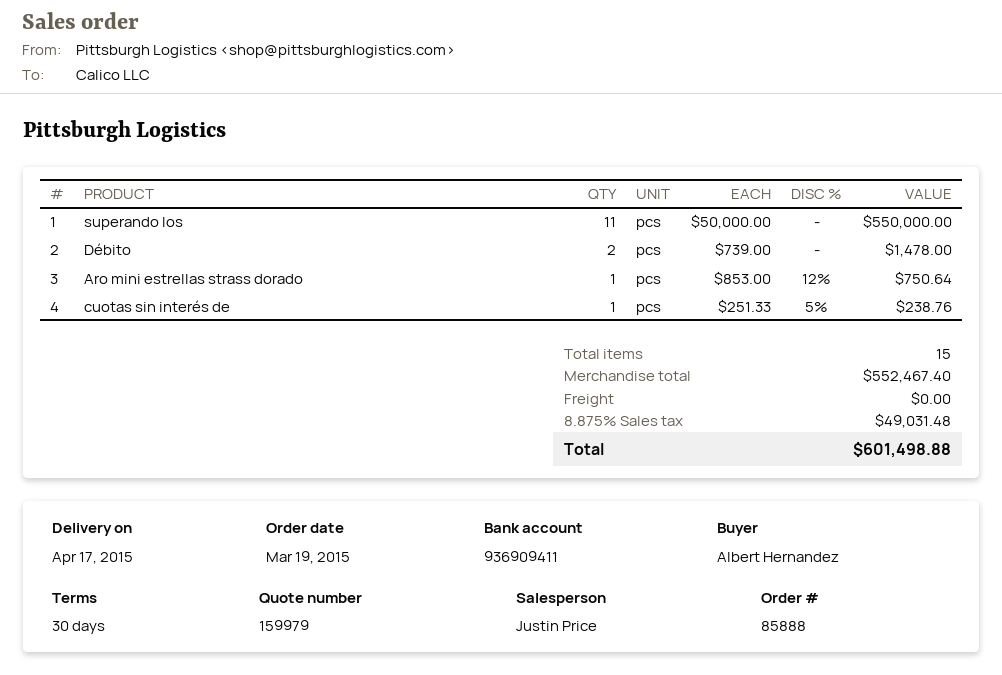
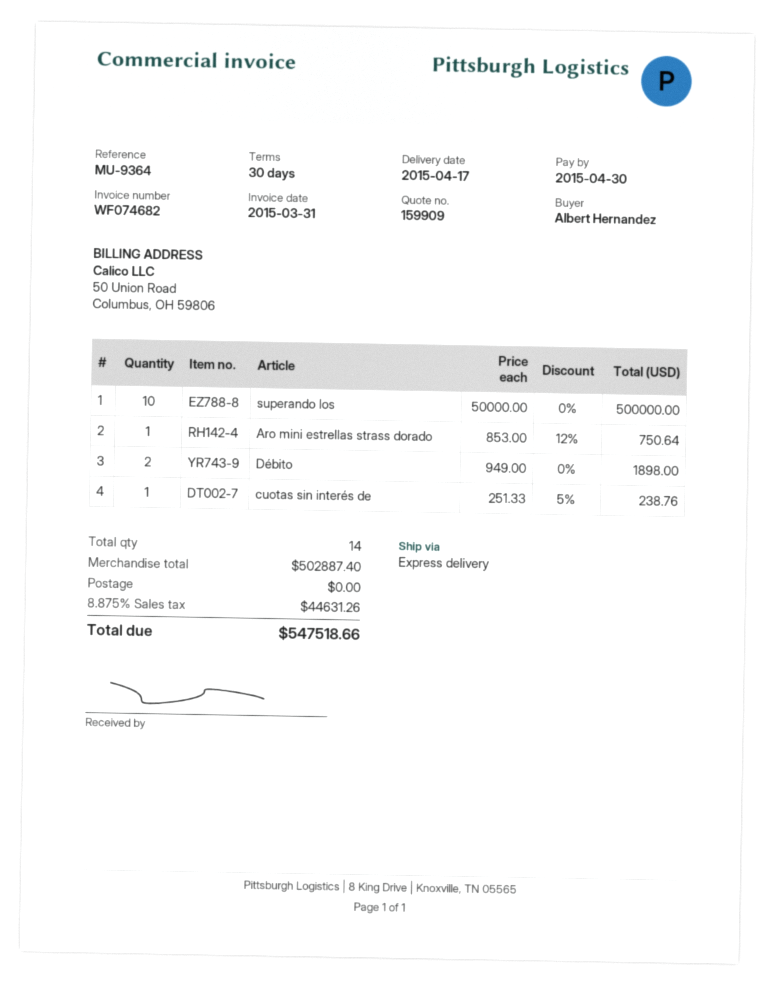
quote number: 159979 -> 159909
superando los: 11 x 50000.00 = 550000.00 -> 10 x 50000.00 = 500000.00
Débito: 2 x 739.00 = 1478.00 -> 2 x 949.00 = 1898.00
total quantity: 15 -> 14
subtotal: 552467.40 -> 502887.40
tax: 8.875% = 49031.48 -> 8.875% = 44631.26
total: 601498.88 -> 547518.66

